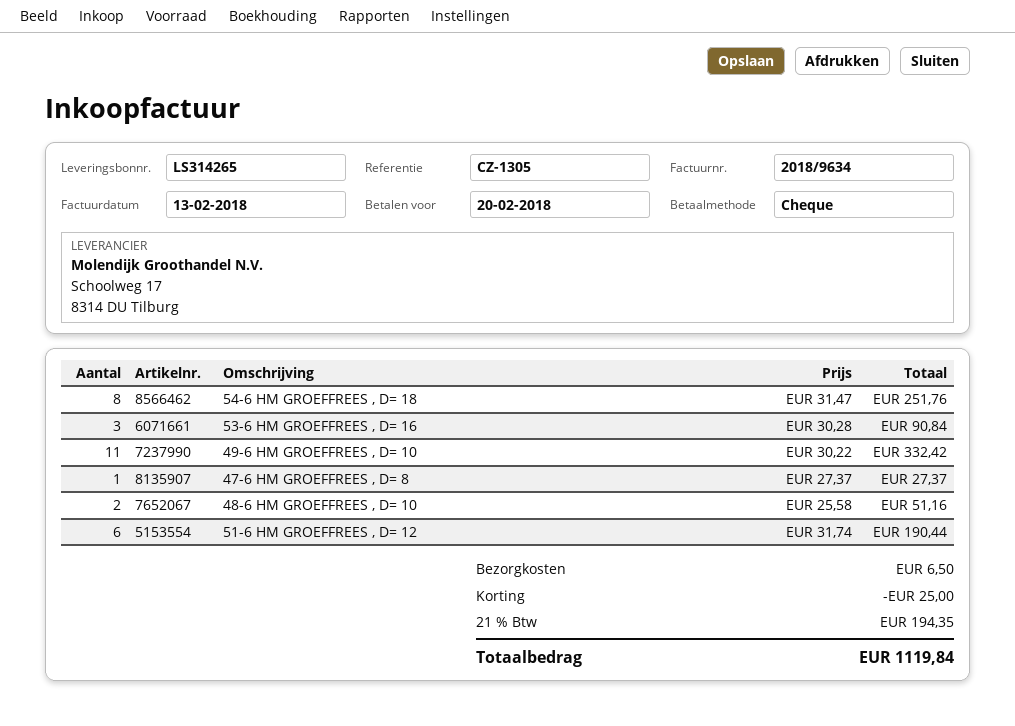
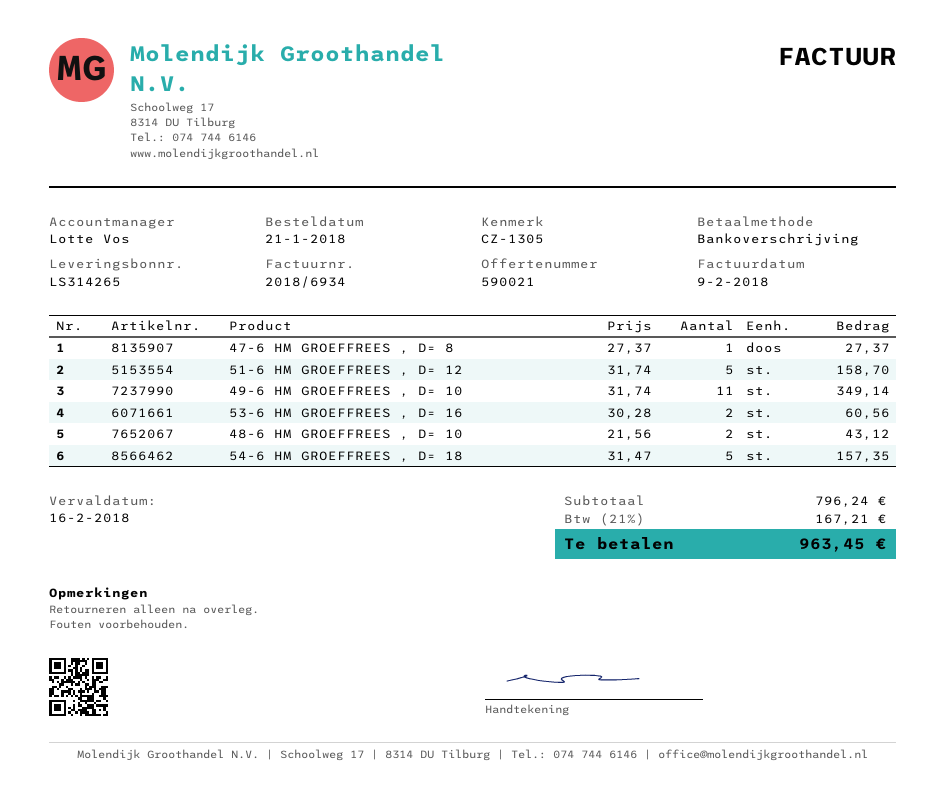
invoice number: 2018/9634 -> 2018/6934
invoice date: 2018-02-13 -> 2018-02-09
due date: 2018-02-20 -> 2018-02-16
payment method: cheque -> bank transfer
54-6 HM GROEFFREES , D= 18: 8 x 31.47 = 251.76 -> 5 x 31.47 = 157.35
53-6 HM GROEFFREES , D= 16: 3 x 30.28 = 90.84 -> 2 x 30.28 = 60.56
49-6 HM GROEFFREES , D= 10: 11 x 30.22 = 332.42 -> 11 x 31.74 = 349.14
48-6 HM GROEFFREES , D= 10: 2 x 25.58 = 51.16 -> 2 x 21.56 = 43.12
51-6 HM GROEFFREES , D= 12: 6 x 31.74 = 190.44 -> 5 x 31.74 = 158.70
discount: 25.00 -> none
shipping: 6.50 -> none
tax: 21% = 194.35 -> 21% = 167.21
total: 1119.84 -> 963.45

